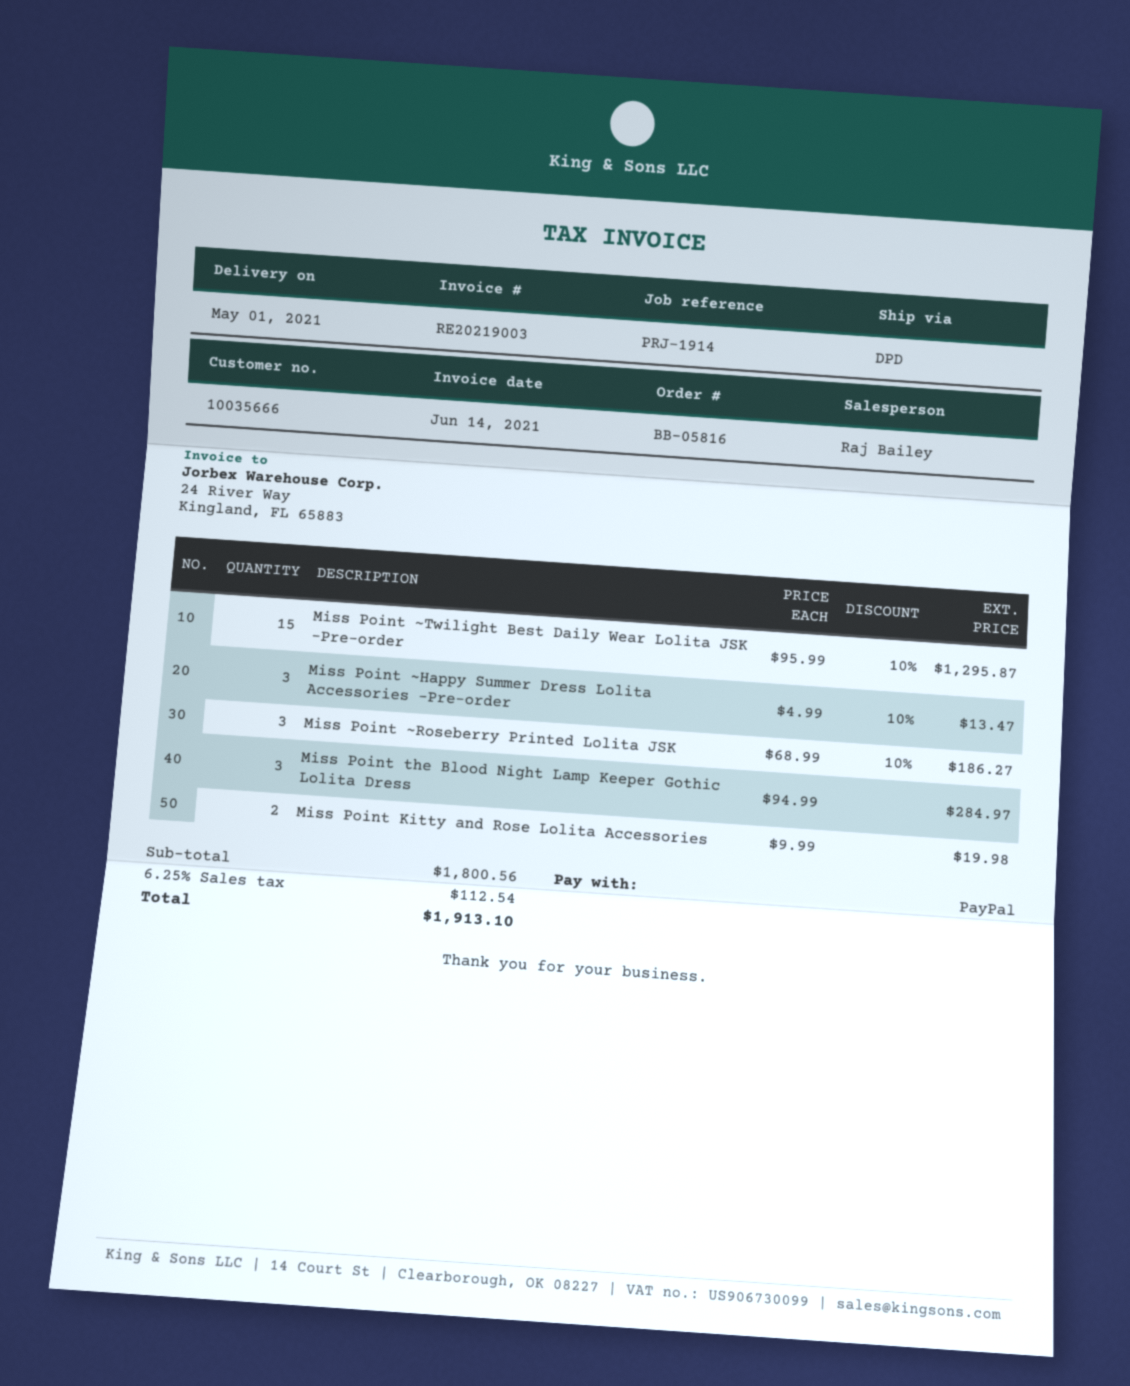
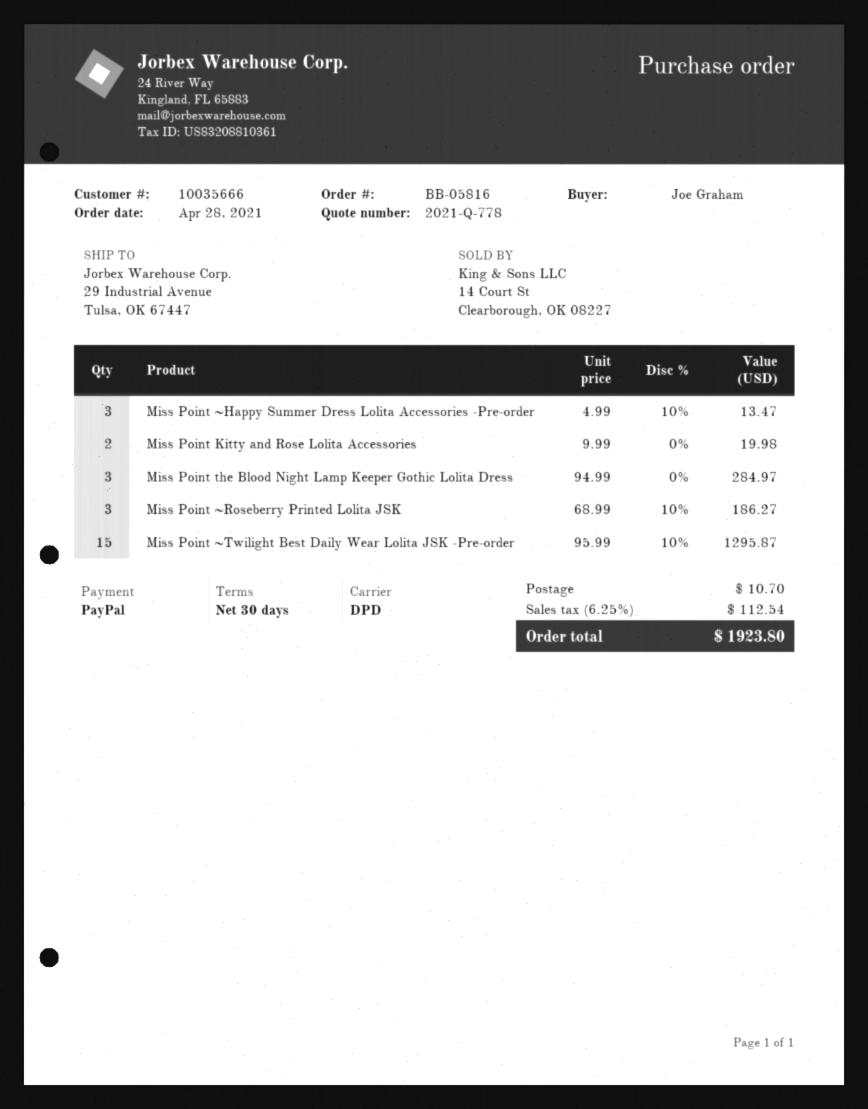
shipping: none -> 10.70
total: 1913.10 -> 1923.80

